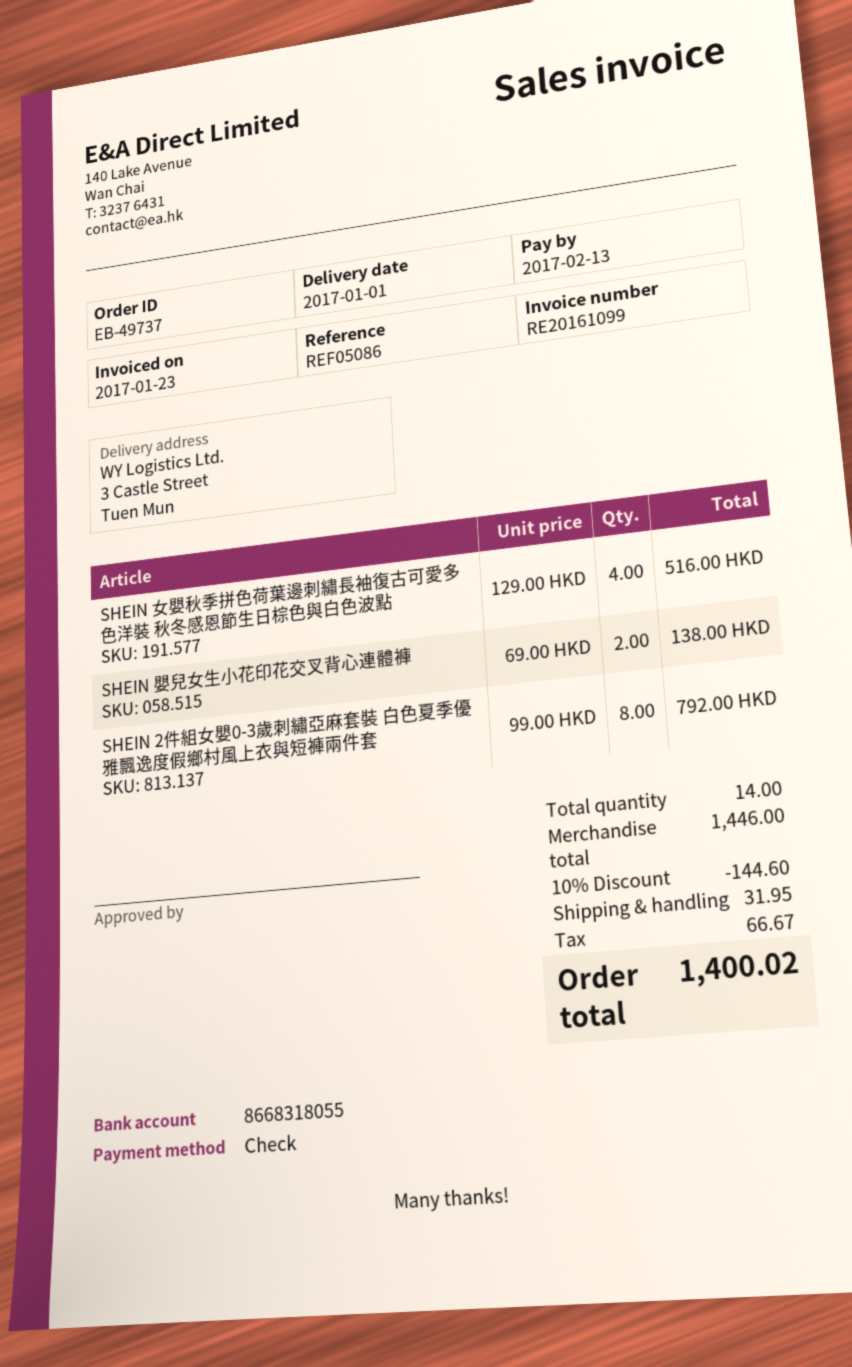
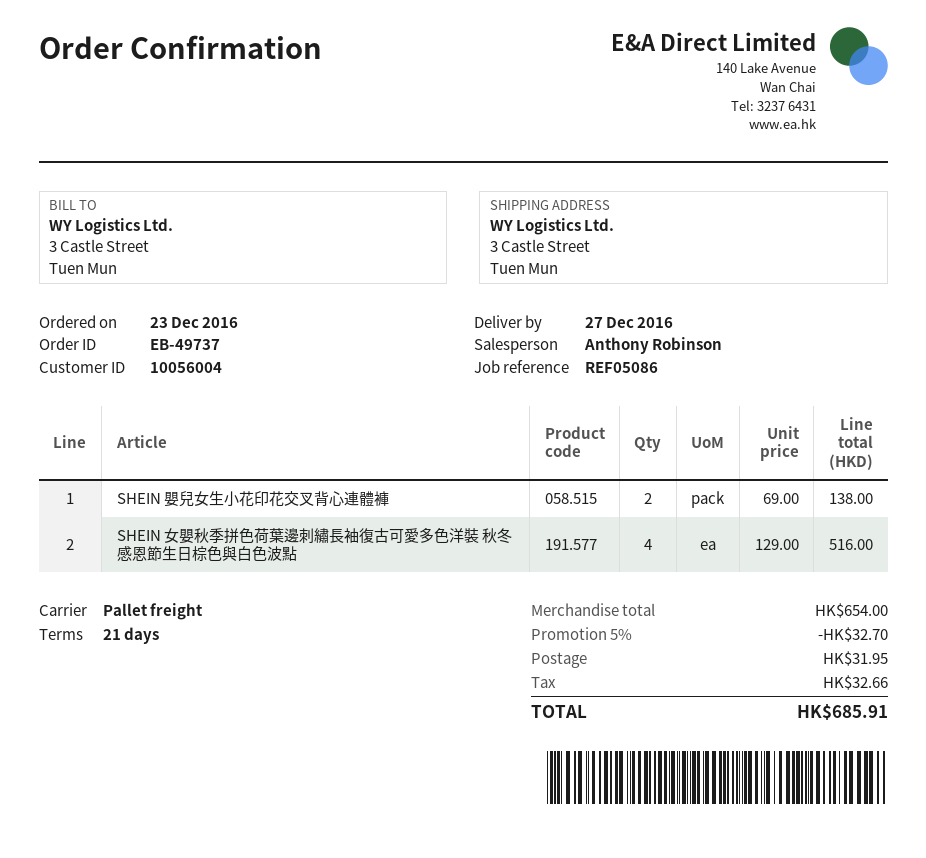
delivery date: 2017-01-01 -> 2016-12-27
SHEIN 2件組女嬰0-3歲刺繡亞麻套裝 白色夏季優雅飄逸度假鄉村風上衣與短褲兩件套: 8 x 99.00 = 792.00 -> none
subtotal: 1446.00 -> 654.00
discount: 10% = 144.60 -> 5% = 32.70
tax: 66.67 -> 32.66
total: 1400.02 -> 685.91

